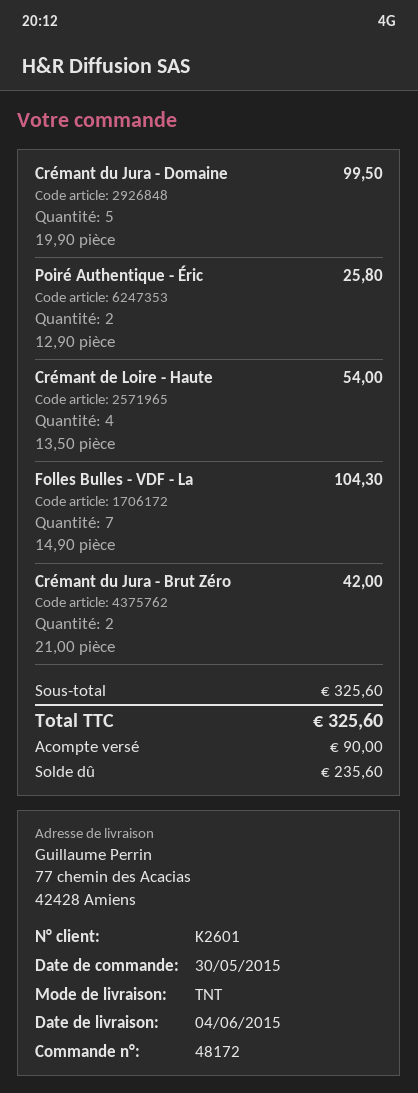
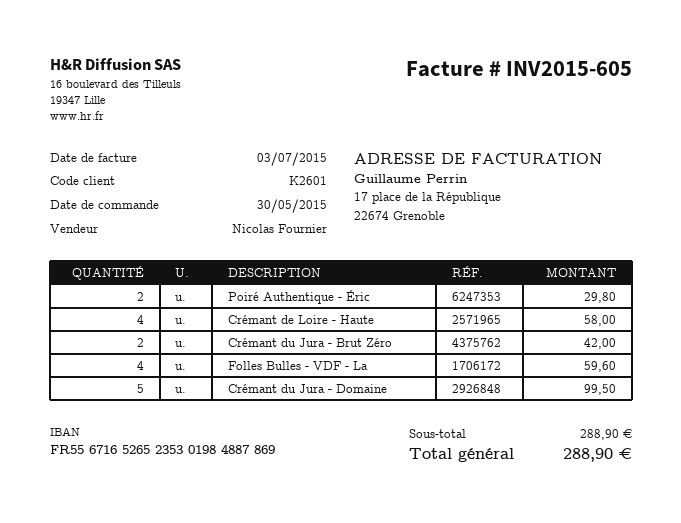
Poiré Authentique - Éric: 2 for 25.80 -> 2 for 29.80
Crémant de Loire - Haute: 4 for 54.00 -> 4 for 58.00
Folles Bulles - VDF - La: 7 for 104.30 -> 4 for 59.60
subtotal: 325.60 -> 288.90
total: 325.60 -> 288.90

